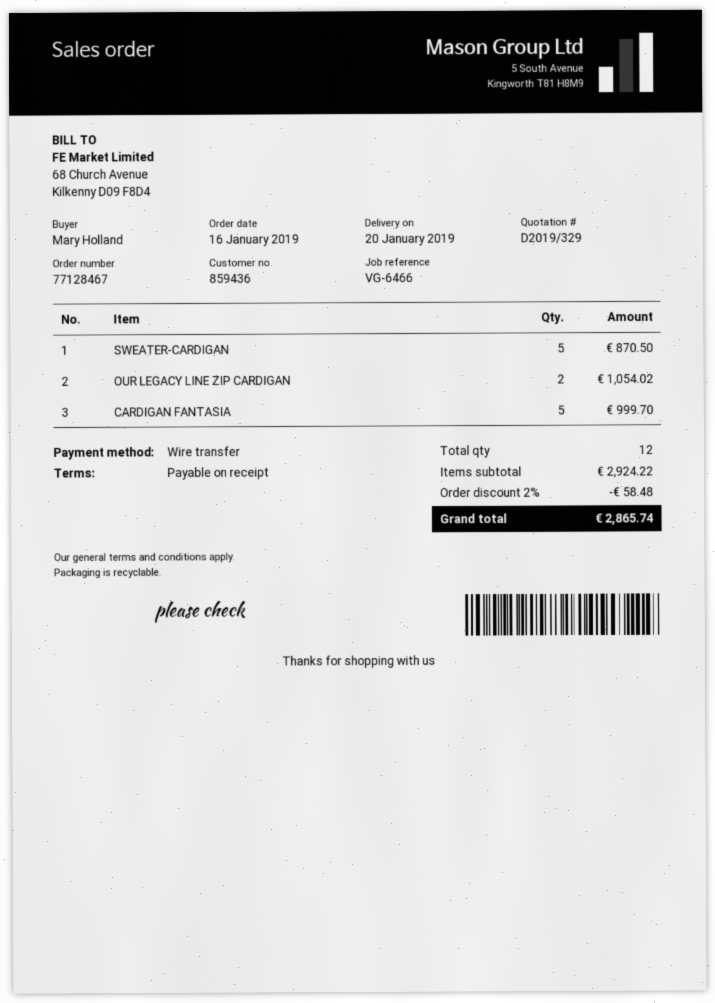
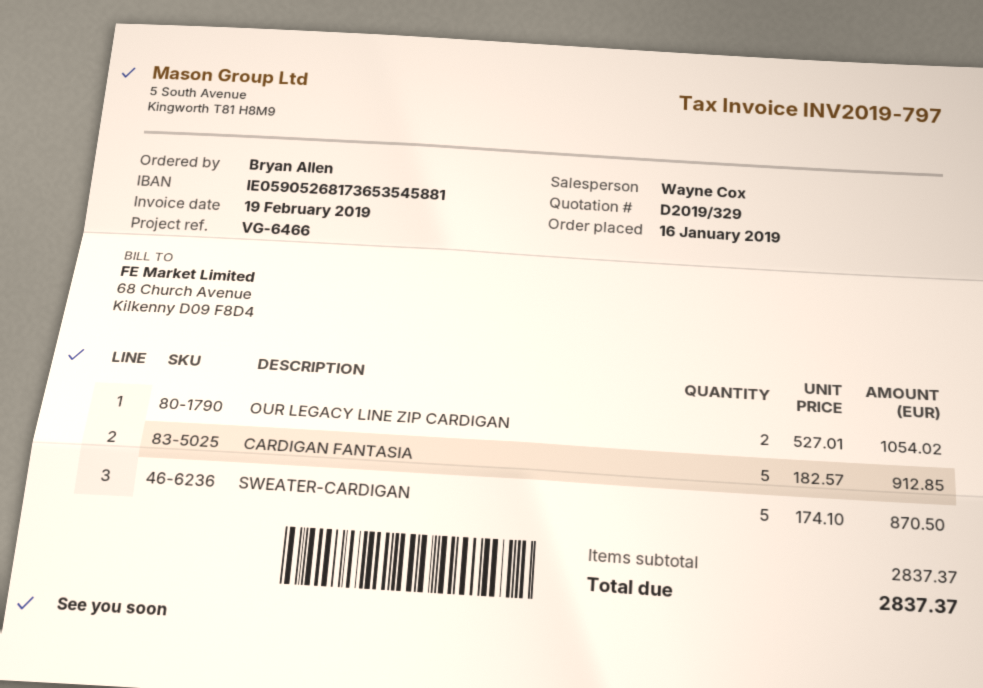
ordered by: Mary Holland -> Bryan Allen
CARDIGAN FANTASIA: 5 for 999.70 -> 5 for 912.85
subtotal: 2924.22 -> 2837.37
discount: 2% = 58.48 -> none
total: 2865.74 -> 2837.37

